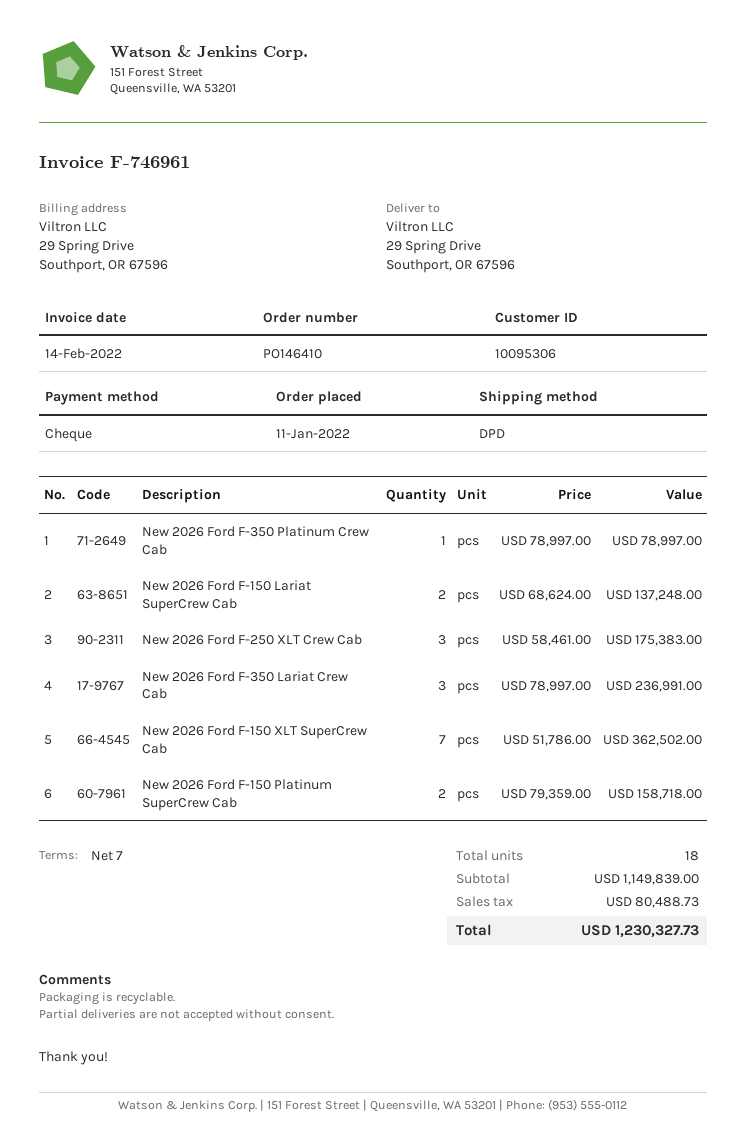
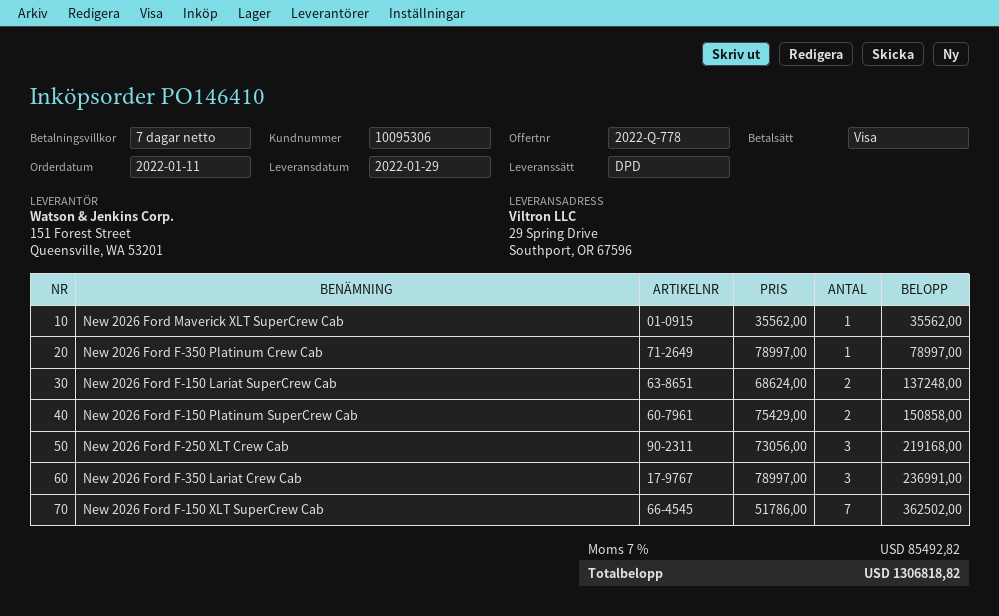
payment method: cheque -> Visa
New 2026 Ford F-250 XLT Crew Cab: 3 x 58461.00 = 175383.00 -> 3 x 73056.00 = 219168.00
New 2026 Ford F-150 Platinum SuperCrew Cab: 2 x 79359.00 = 158718.00 -> 2 x 75429.00 = 150858.00
New 2026 Ford Maverick XLT SuperCrew Cab: none -> 1 x 35562.00 = 35562.00
tax: 80488.73 -> 85492.82
total: 1230327.73 -> 1306818.82

